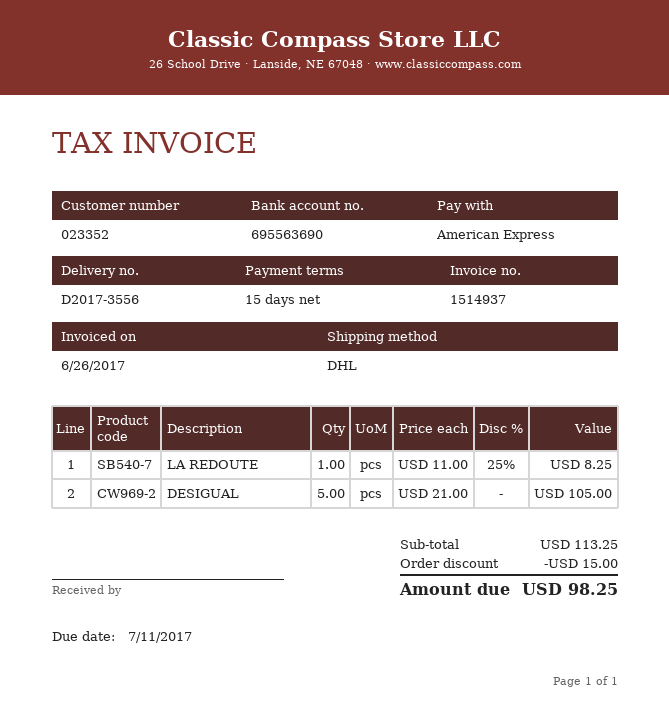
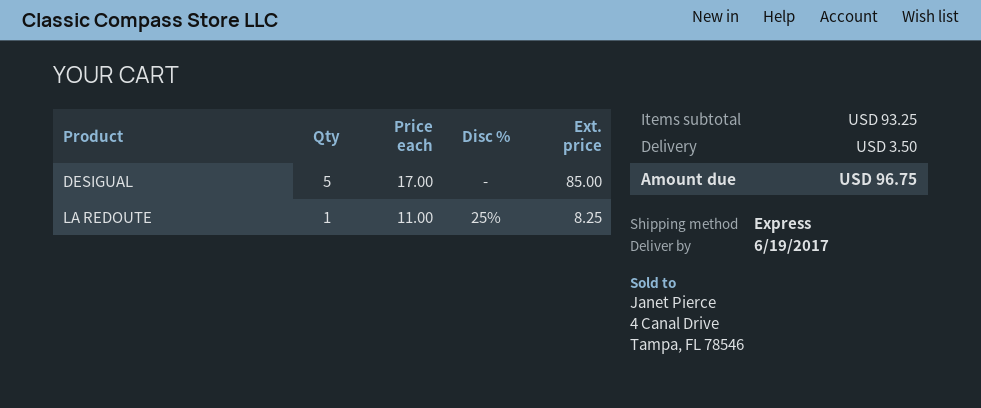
shipping method: DHL -> express
DESIGUAL: 5 x 21.00 = 105.00 -> 5 x 17.00 = 85.00
subtotal: 113.25 -> 93.25
discount: 15.00 -> none
shipping: none -> 3.50
total: 98.25 -> 96.75

